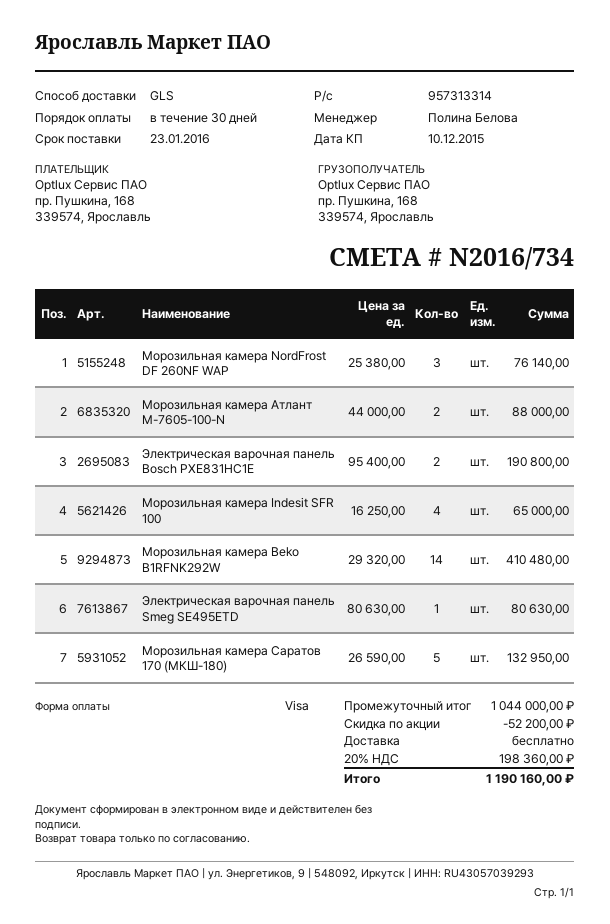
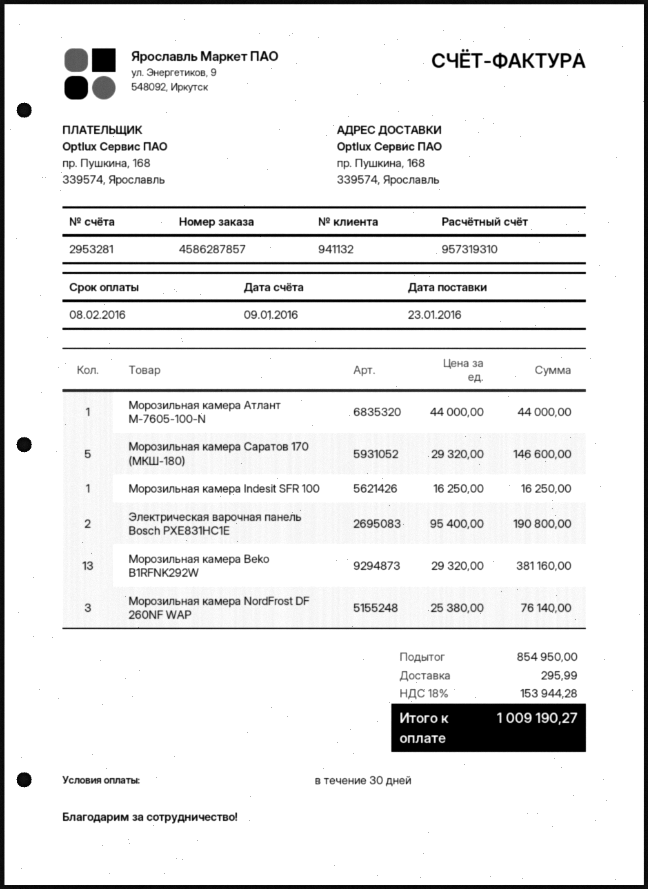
bank account: 957313314 -> 957319310
Морозильная камера Атлант М-7605-100-N: 2 x 44000.00 = 88000.00 -> 1 x 44000.00 = 44000.00
Морозильная камера Indesit SFR 100: 4 x 16250.00 = 65000.00 -> 1 x 16250.00 = 16250.00
Морозильная камера Beko B1RFNK292W: 14 x 29320.00 = 410480.00 -> 13 x 29320.00 = 381160.00
Электрическая варочная панель Smeg SE495ETD: 1 x 80630.00 = 80630.00 -> none
Морозильная камера Саратов 170 (МКШ-180): 5 x 26590.00 = 132950.00 -> 5 x 29320.00 = 146600.00
subtotal: 1044000.00 -> 854950.00
discount: 52200.00 -> none
shipping: 0.00 -> 295.99
tax: 20% = 198360.00 -> 18% = 153944.28
total: 1190160.00 -> 1009190.27

